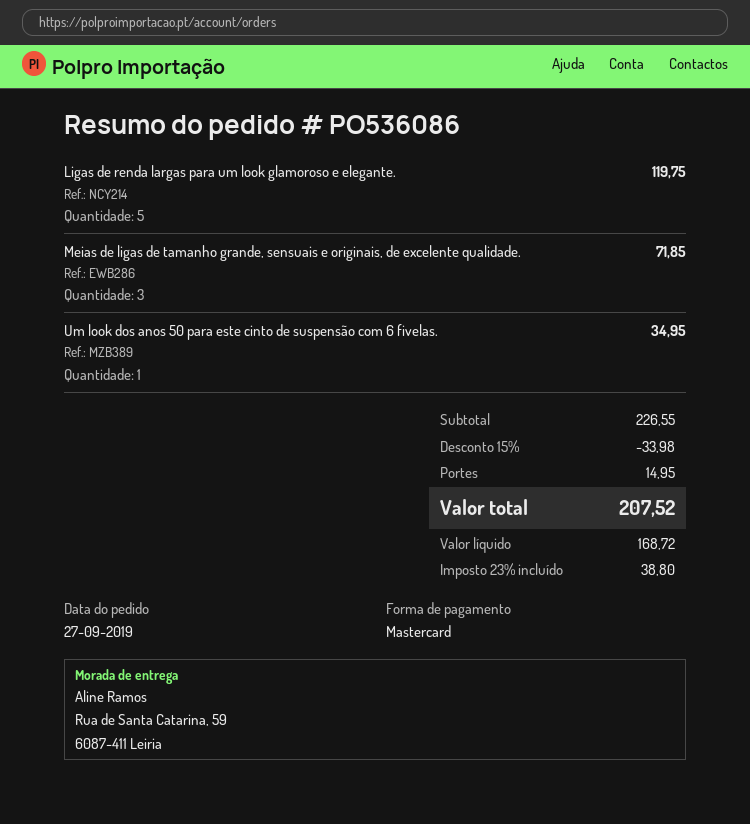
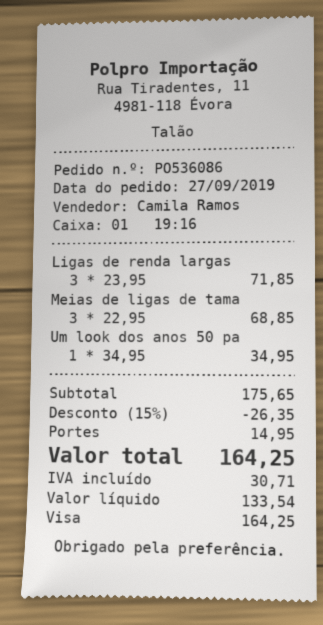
payment method: Mastercard -> Visa
Ligas de renda largas para um look glamoroso e elegante.: 5 for 119.75 -> 3 for 71.85
Meias de ligas de tamanho grande, sensuais e originais, de excelente qualidade.: 3 for 71.85 -> 3 for 68.85
subtotal: 226.55 -> 175.65
discount: 15% = 33.98 -> 15% = 26.35
net: 168.72 -> 133.54
tax: 38.80 -> 30.71
total: 207.52 -> 164.25

